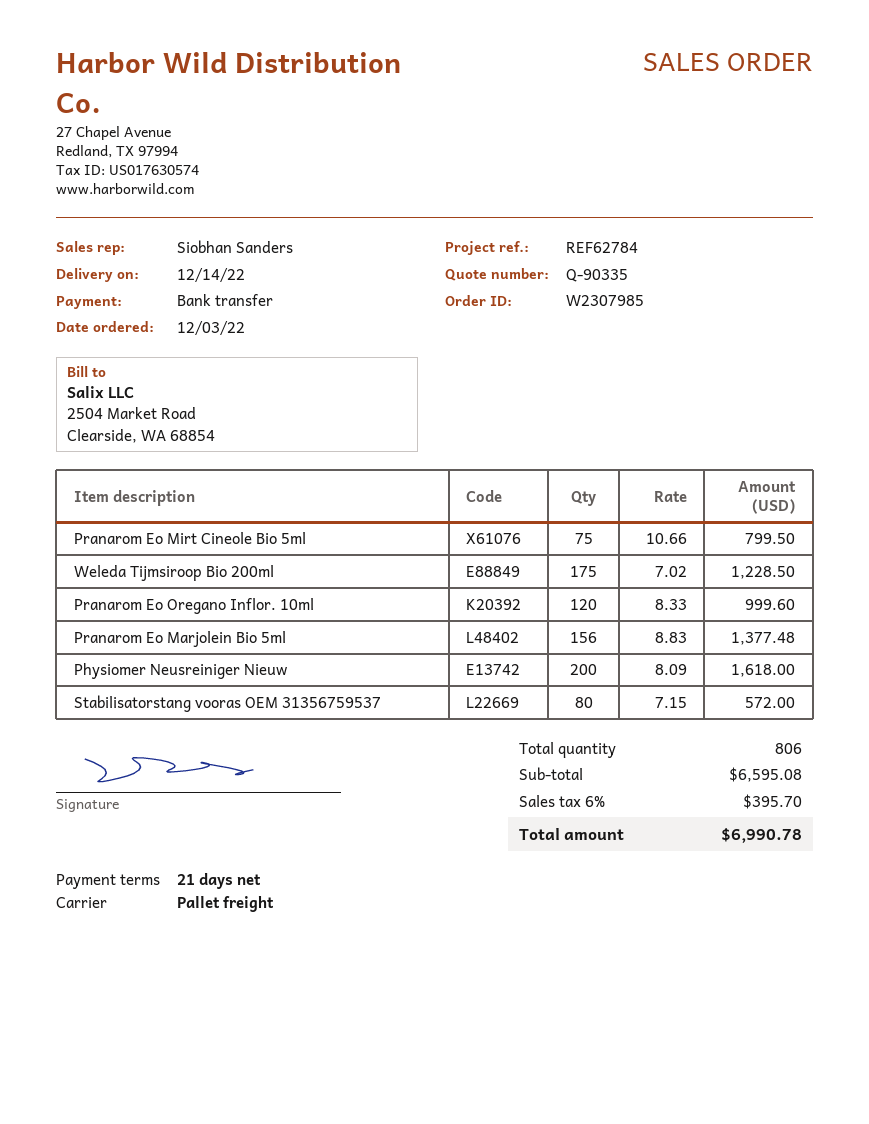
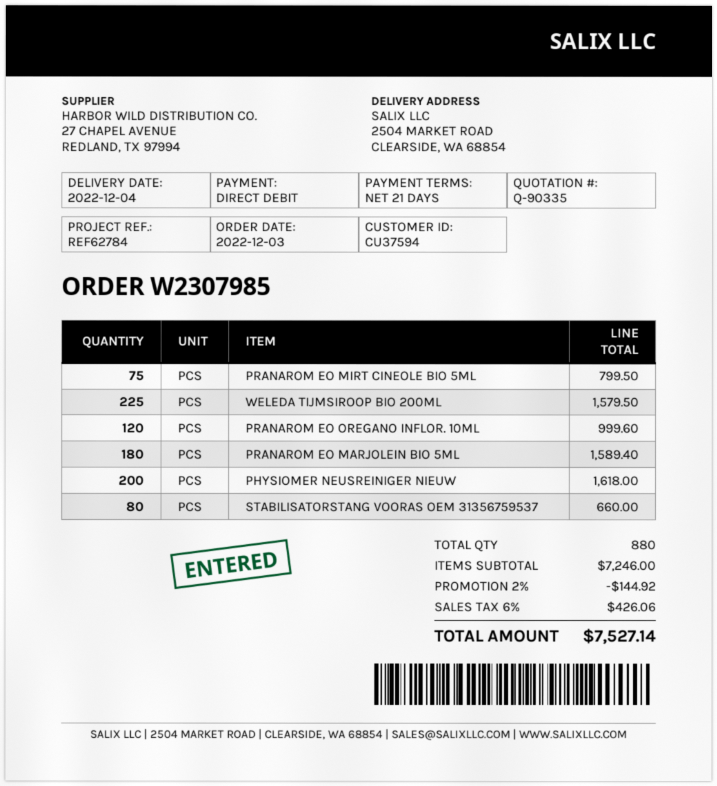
delivery date: 2022-12-14 -> 2022-12-04
payment method: bank transfer -> direct debit
Weleda Tijmsiroop Bio 200ml: 175 for 1228.50 -> 225 for 1579.50
Pranarom Eo Marjolein Bio 5ml: 156 for 1377.48 -> 180 for 1589.40
Stabilisatorstang vooras OEM 31356759537: 80 for 572.00 -> 80 for 660.00
total quantity: 806 -> 880
subtotal: 6595.08 -> 7246.00
discount: none -> 2% = 144.92
tax: 6% = 395.70 -> 6% = 426.06
total: 6990.78 -> 7527.14

